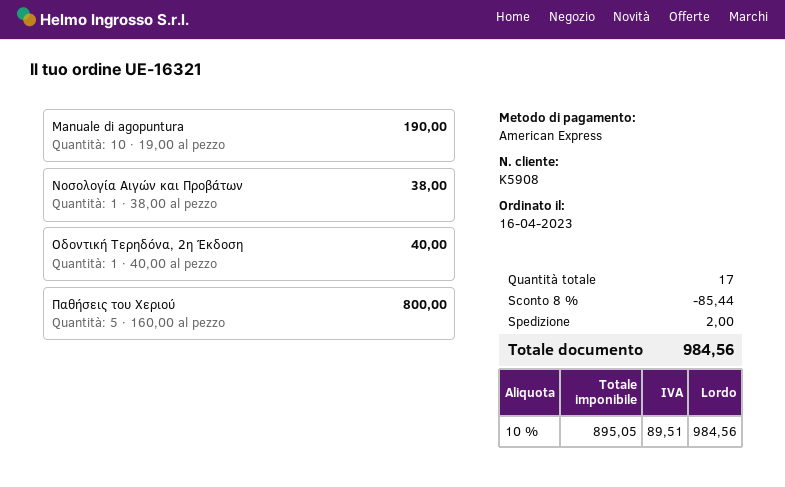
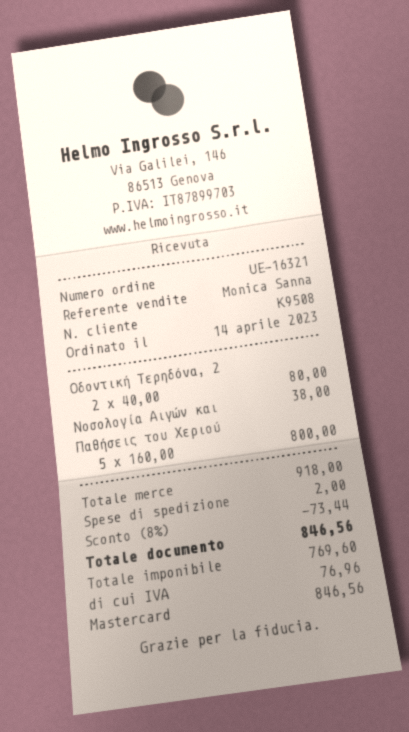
order date: 2023-04-16 -> 2023-04-14
customer number: K5908 -> K9508
payment method: American Express -> Mastercard
Manuale di agopuntura: 10 x 19.00 = 190.00 -> none
Οδοντική Τερηδόνα, 2η Έκδοση: 1 x 40.00 = 40.00 -> 2 x 40.00 = 80.00
discount: 8% = 85.44 -> 8% = 73.44
net: 895.05 -> 769.60
tax: 89.51 -> 76.96
total: 984.56 -> 846.56

